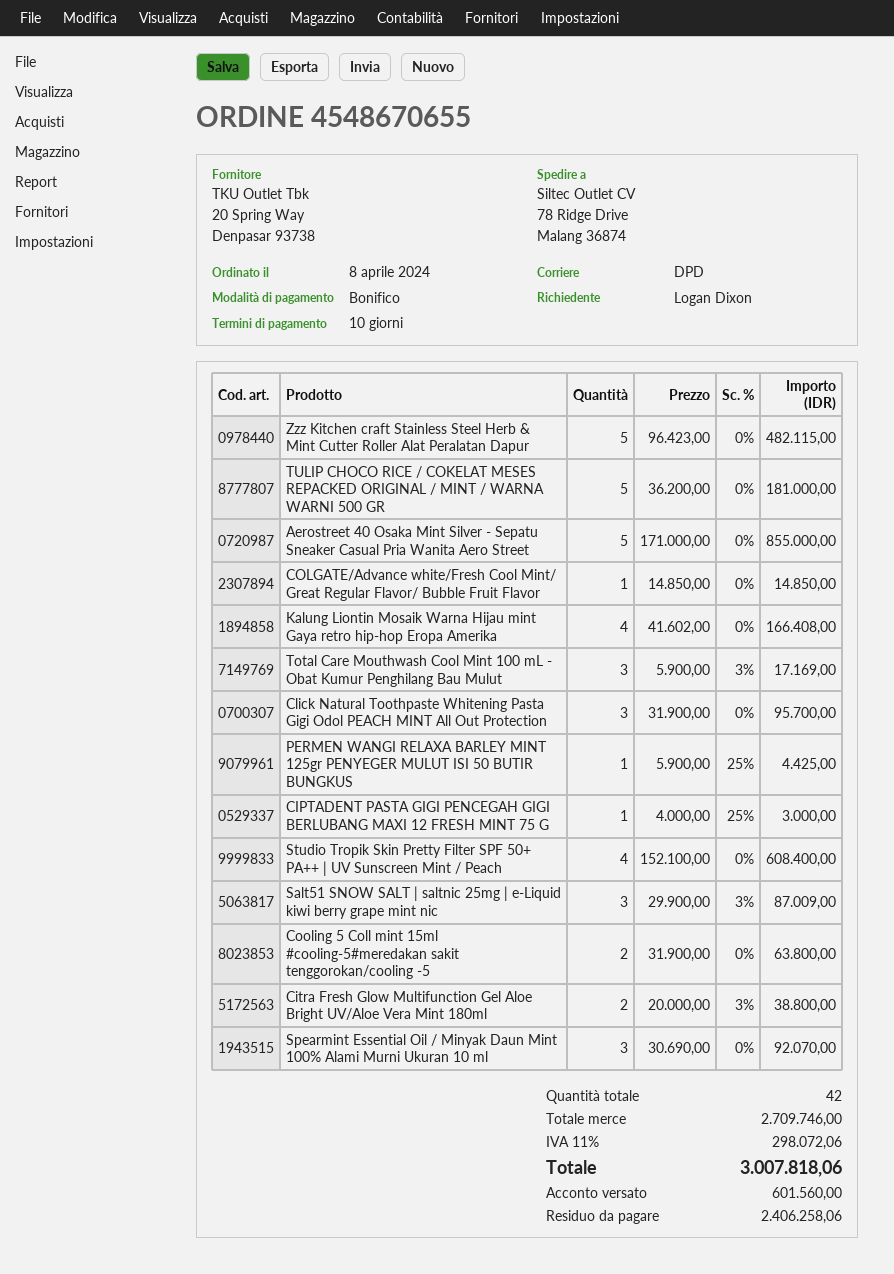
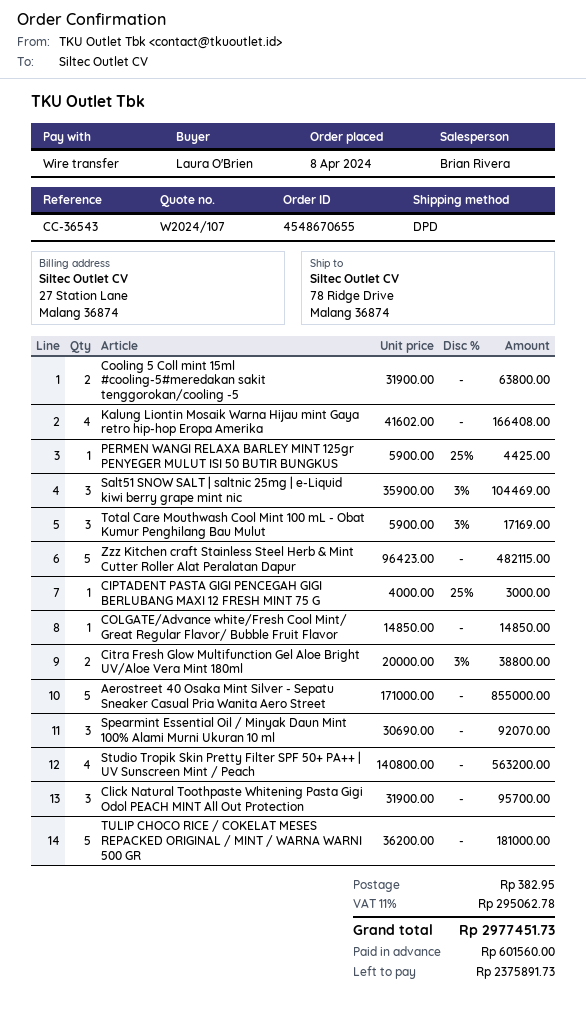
ordered by: Logan Dixon -> Laura O'Brien
Studio Tropik Skin Pretty Filter SPF 50+ PA++ | UV Sunscreen Mint / Peach: 4 x 152100.00 = 608400.00 -> 4 x 140800.00 = 563200.00
Salt51 SNOW SALT | saltnic 25mg | e-Liquid kiwi berry grape mint nic: 3 x 29900.00 - 3% = 87009.00 -> 3 x 35900.00 - 3% = 104469.00
shipping: none -> 382.95
tax: 11% = 298072.06 -> 11% = 295062.78
total: 3007818.06 -> 2977451.73
balance: 2406258.06 -> 2375891.73

